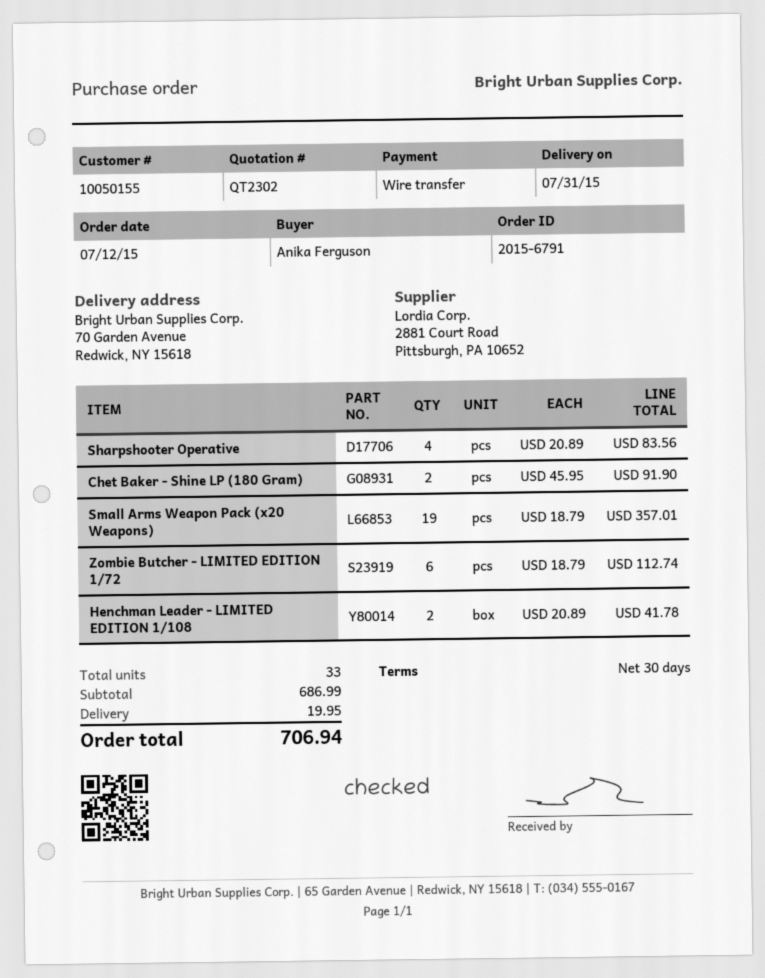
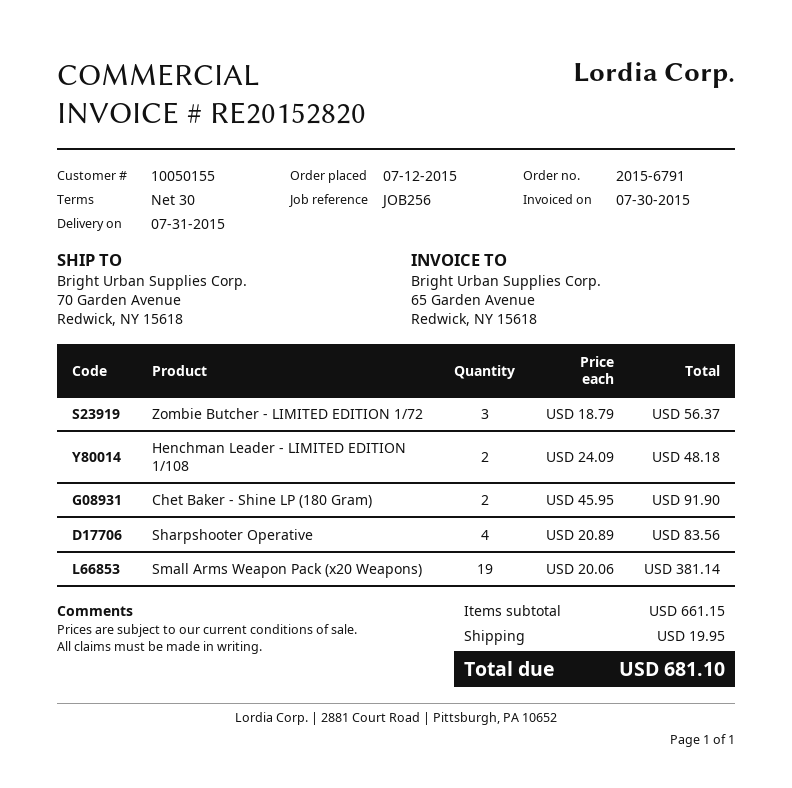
Small Arms Weapon Pack (x20 Weapons): 19 x 18.79 = 357.01 -> 19 x 20.06 = 381.14
Zombie Butcher - LIMITED EDITION 1/72: 6 x 18.79 = 112.74 -> 3 x 18.79 = 56.37
Henchman Leader - LIMITED EDITION 1/108: 2 x 20.89 = 41.78 -> 2 x 24.09 = 48.18
subtotal: 686.99 -> 661.15
total: 706.94 -> 681.10

